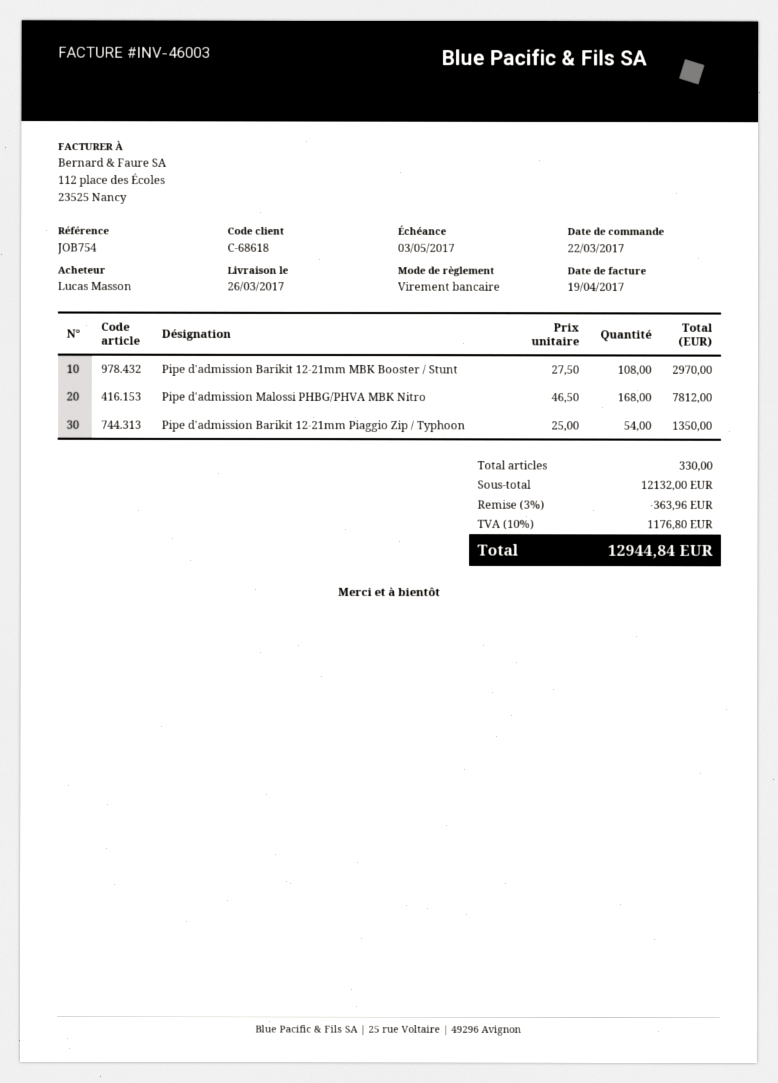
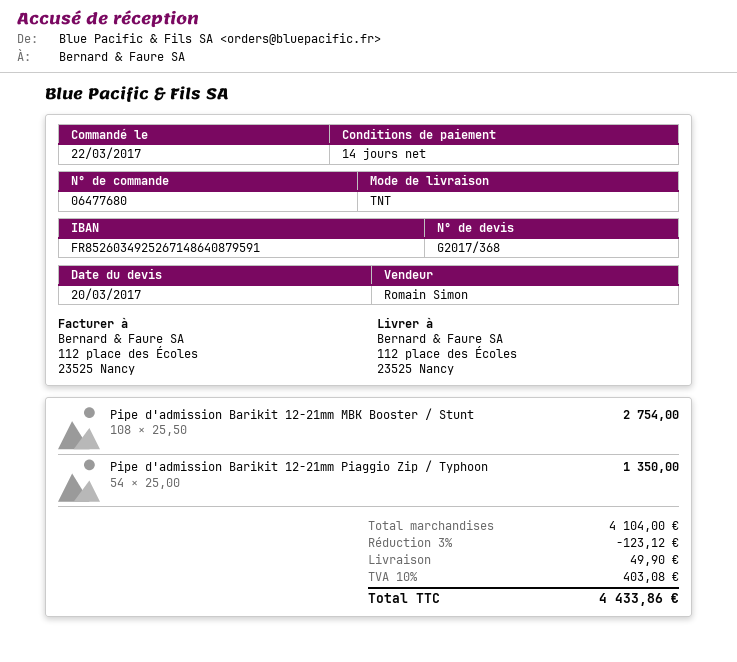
Pipe d'admission Barikit 12-21mm MBK Booster / Stunt: 108 x 27.50 = 2970.00 -> 108 x 25.50 = 2754.00
Pipe d'admission Malossi PHBG/PHVA MBK Nitro: 168 x 46.50 = 7812.00 -> none
subtotal: 12132.00 -> 4104.00
discount: 3% = 363.96 -> 3% = 123.12
shipping: none -> 49.90
tax: 10% = 1176.80 -> 10% = 403.08
total: 12944.84 -> 4433.86

